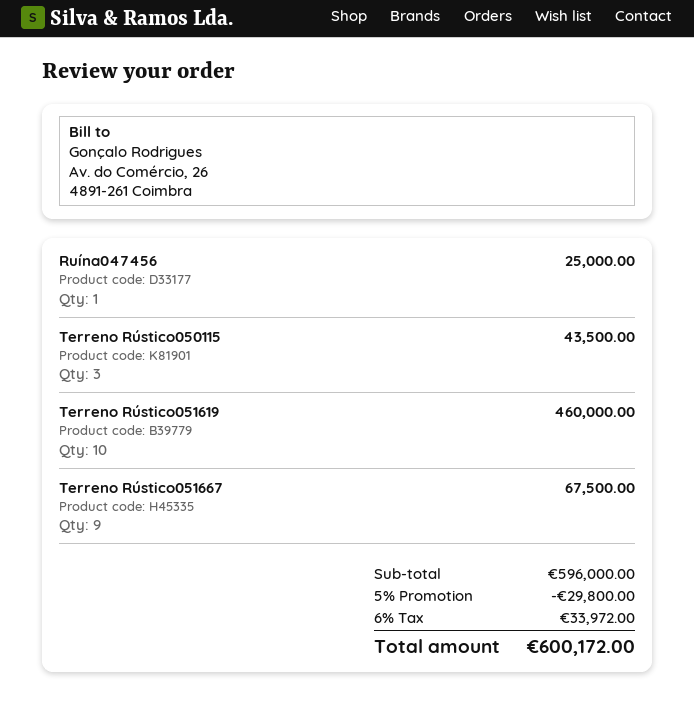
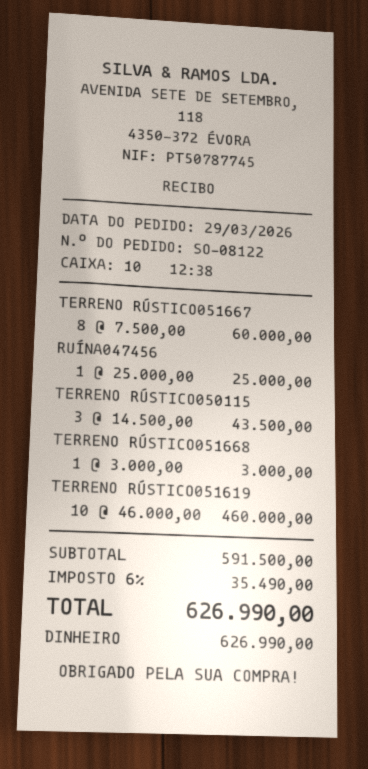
Terreno Rústico051667: 9 for 67500.00 -> 8 for 60000.00
TERRENO RÚSTICO051668: none -> 1 for 3000.00
subtotal: 596000.00 -> 591500.00
discount: 5% = 29800.00 -> none
tax: 6% = 33972.00 -> 6% = 35490.00
total: 600172.00 -> 626990.00

